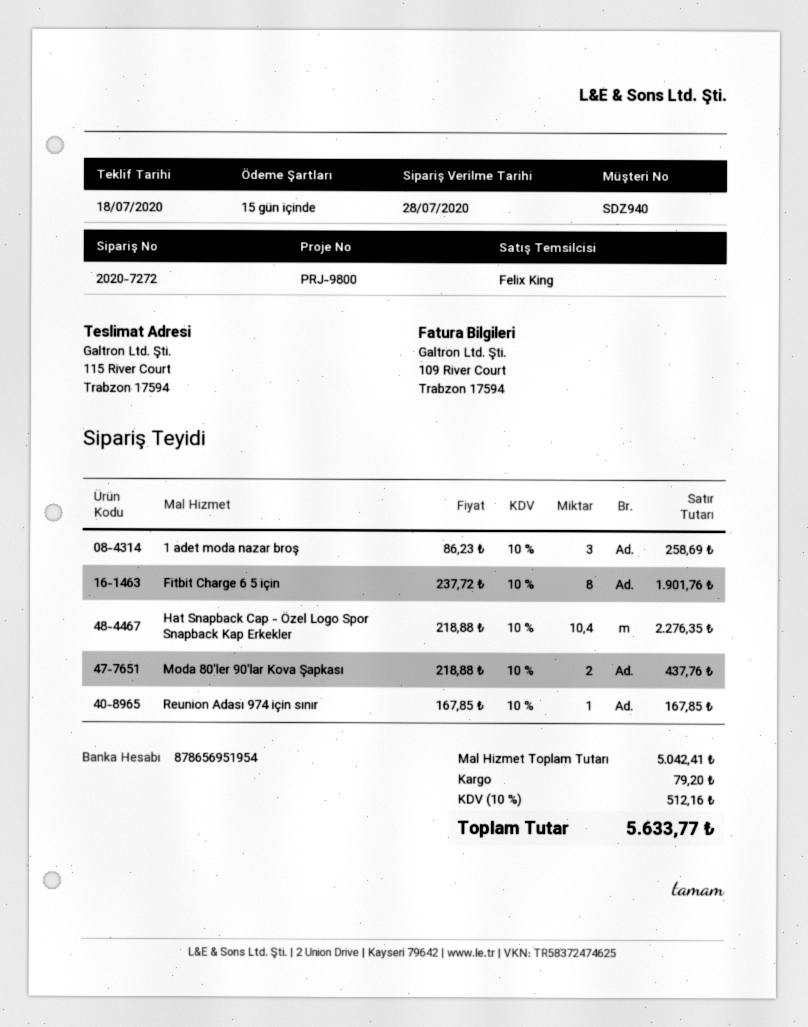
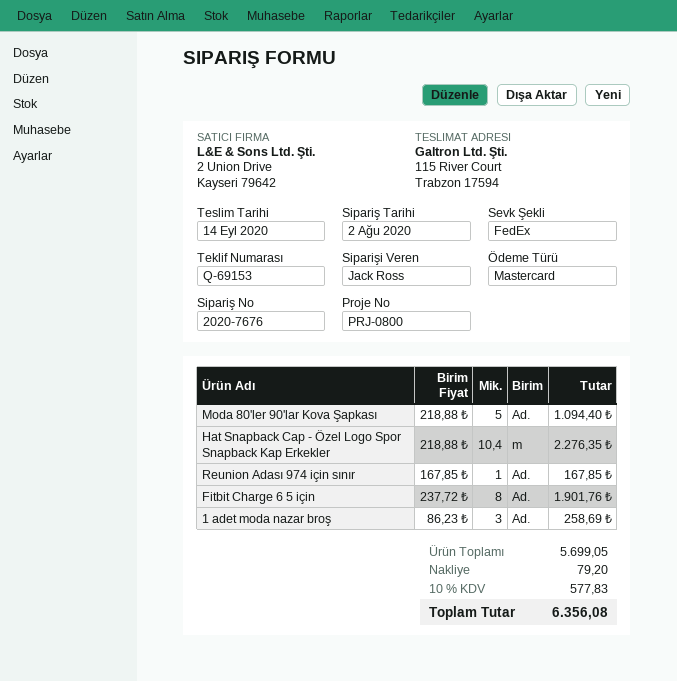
order number: 2020-7272 -> 2020-7676
order date: 2020-07-28 -> 2020-08-02
reference: PRJ-9800 -> PRJ-0800
Moda 80'ler 90'lar Kova Şapkası: 2 x 218.88 = 437.76 -> 5 x 218.88 = 1094.40
subtotal: 5042.41 -> 5699.05
tax: 10% = 512.16 -> 10% = 577.83
total: 5633.77 -> 6356.08

